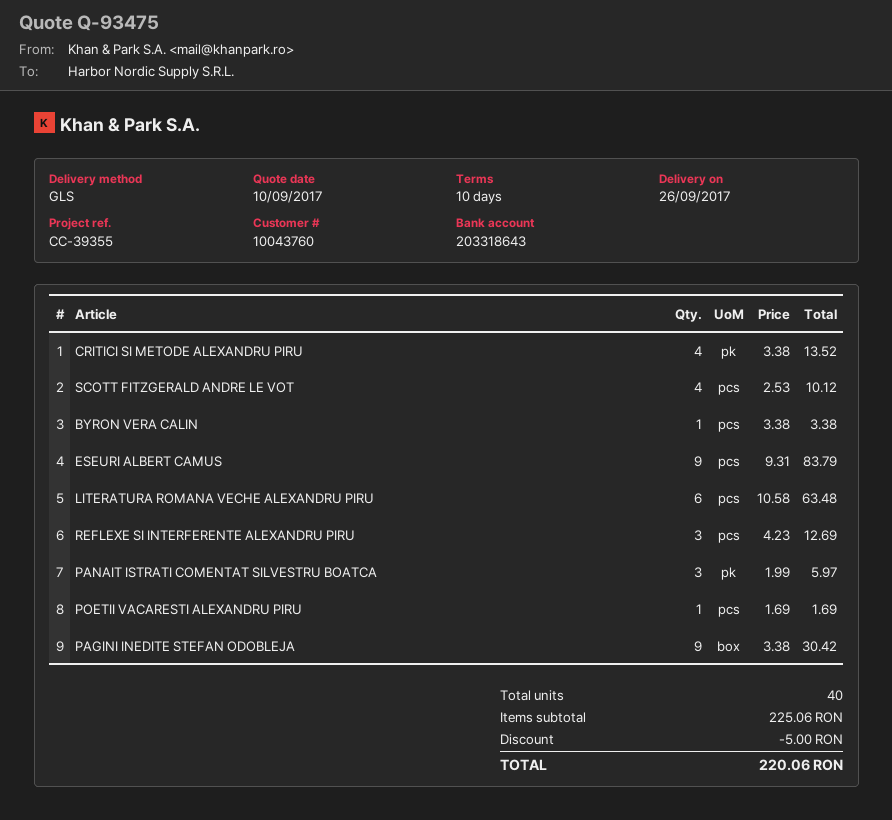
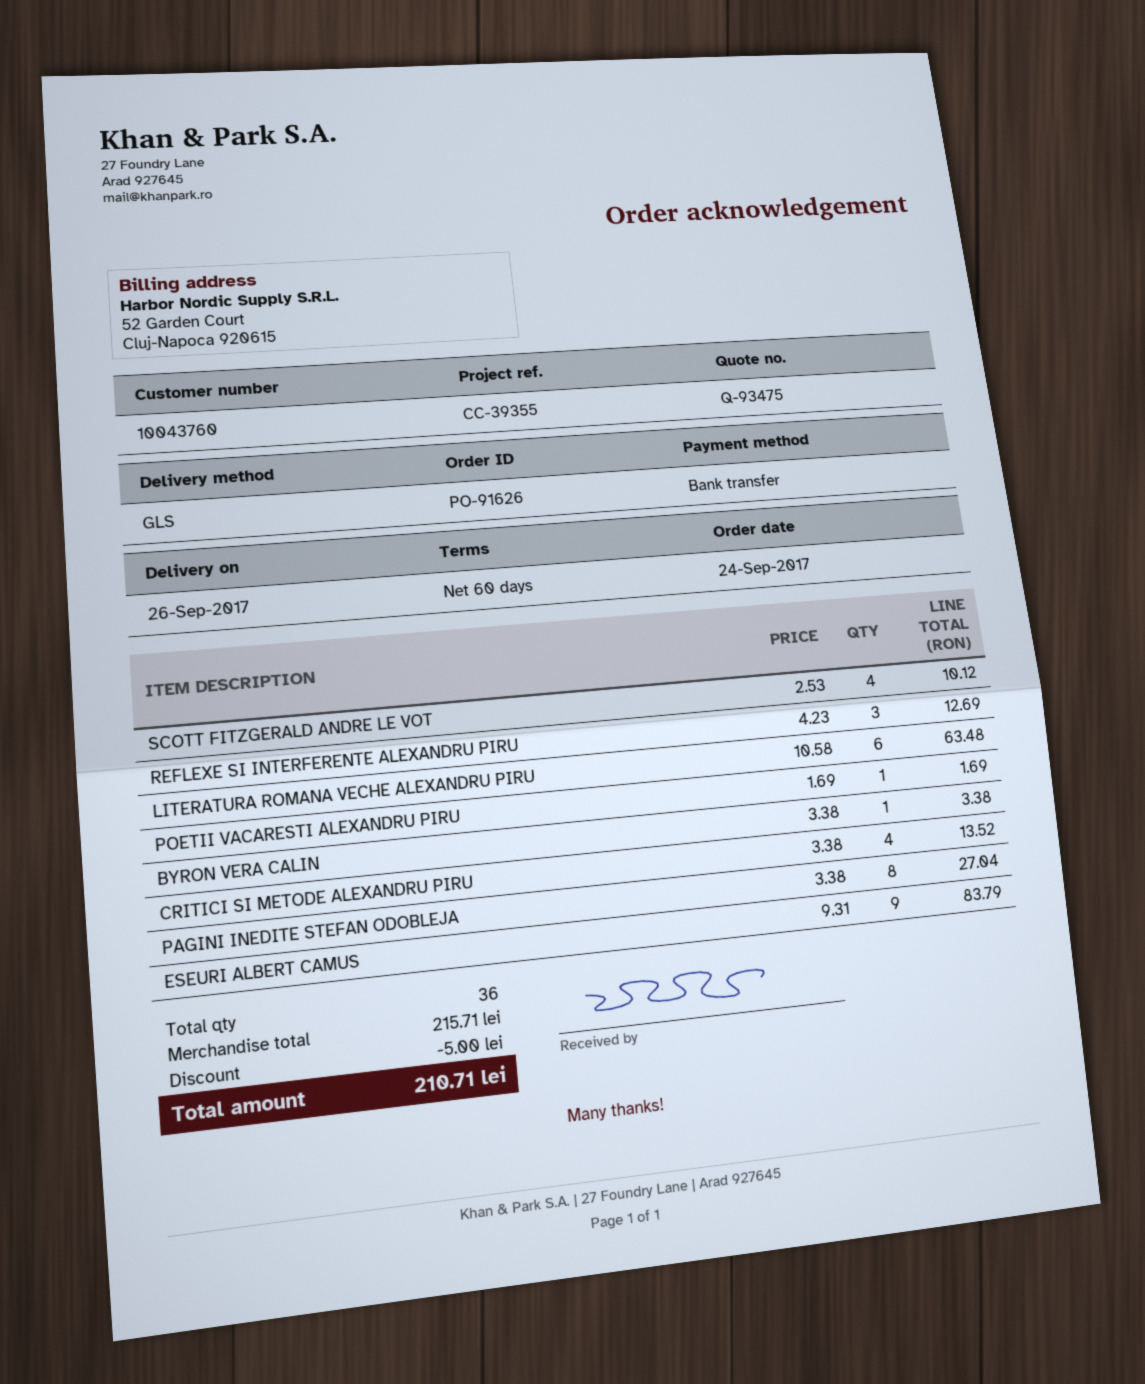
payment terms: 10 days -> 60 days
PANAIT ISTRATI COMENTAT SILVESTRU BOATCA: 3 x 1.99 = 5.97 -> none
PAGINI INEDITE STEFAN ODOBLEJA: 9 x 3.38 = 30.42 -> 8 x 3.38 = 27.04
total quantity: 40 -> 36
subtotal: 225.06 -> 215.71
total: 220.06 -> 210.71

